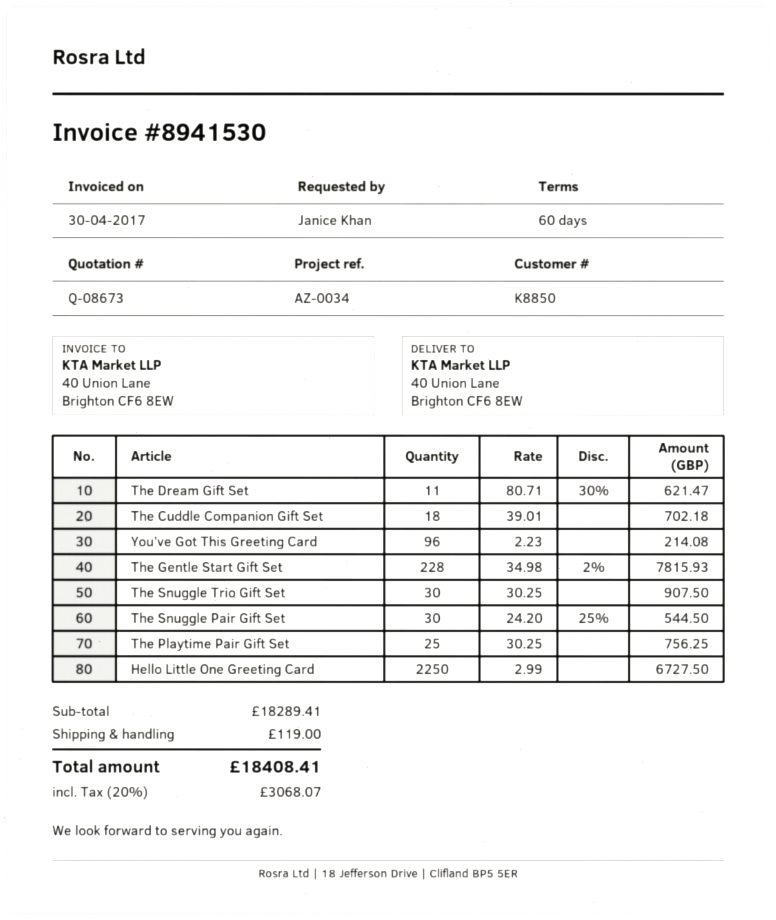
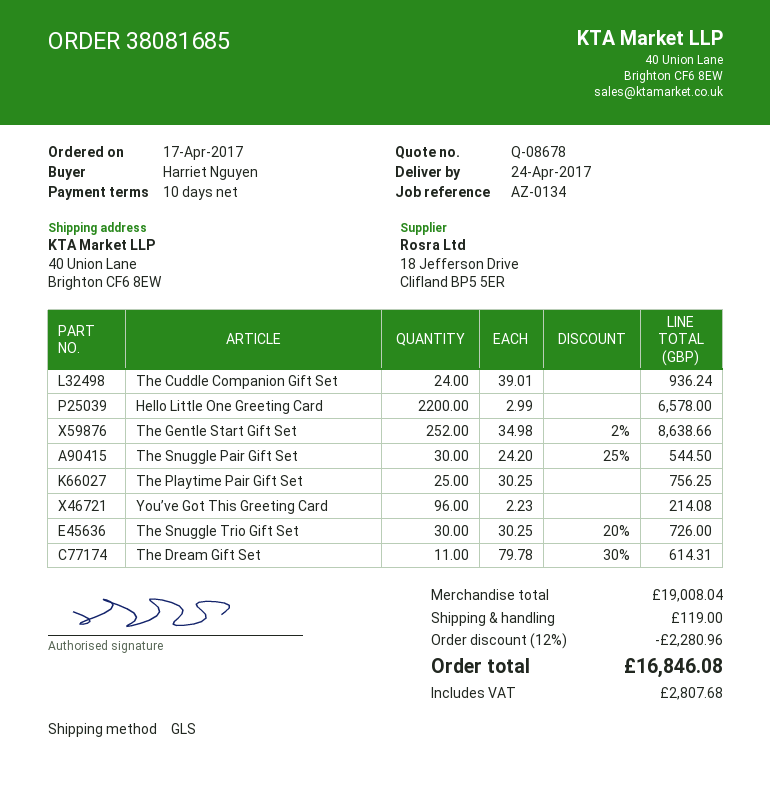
quote number: Q-08673 -> Q-08678
payment terms: 60 days -> 10 days
reference: AZ-0034 -> AZ-0134
ordered by: Janice Khan -> Harriet Nguyen
The Dream Gift Set: 11 x 80.71 - 30% = 621.47 -> 11 x 79.78 - 30% = 614.31
The Cuddle Companion Gift Set: 18 x 39.01 = 702.18 -> 24 x 39.01 = 936.24
The Gentle Start Gift Set: 228 x 34.98 - 2% = 7815.93 -> 252 x 34.98 - 2% = 8638.66
The Snuggle Trio Gift Set: 30 x 30.25 = 907.50 -> 30 x 30.25 - 20% = 726.00
Hello Little One Greeting Card: 2250 x 2.99 = 6727.50 -> 2200 x 2.99 = 6578.00
subtotal: 18289.41 -> 19008.04
discount: none -> 12% = 2280.96
tax: 3068.07 -> 2807.68
total: 18408.41 -> 16846.08

